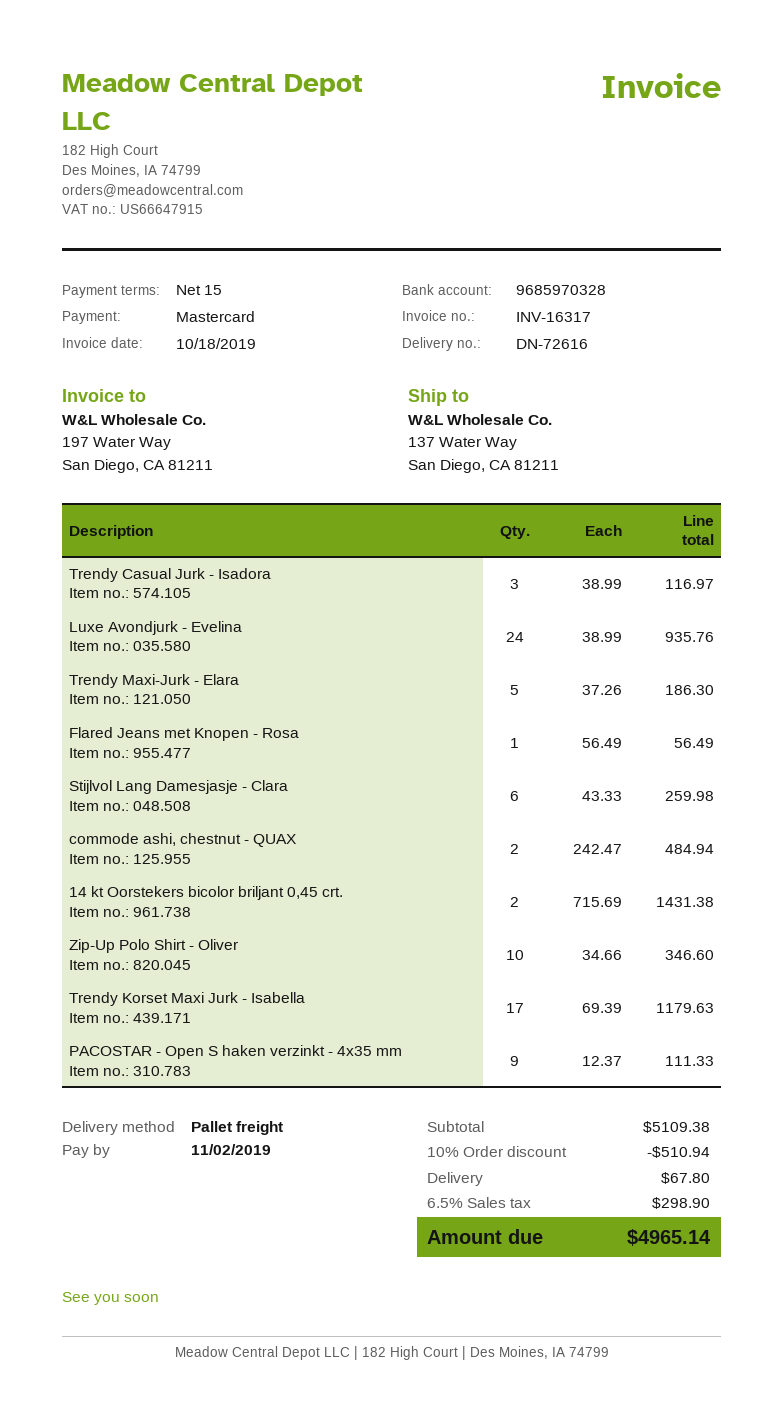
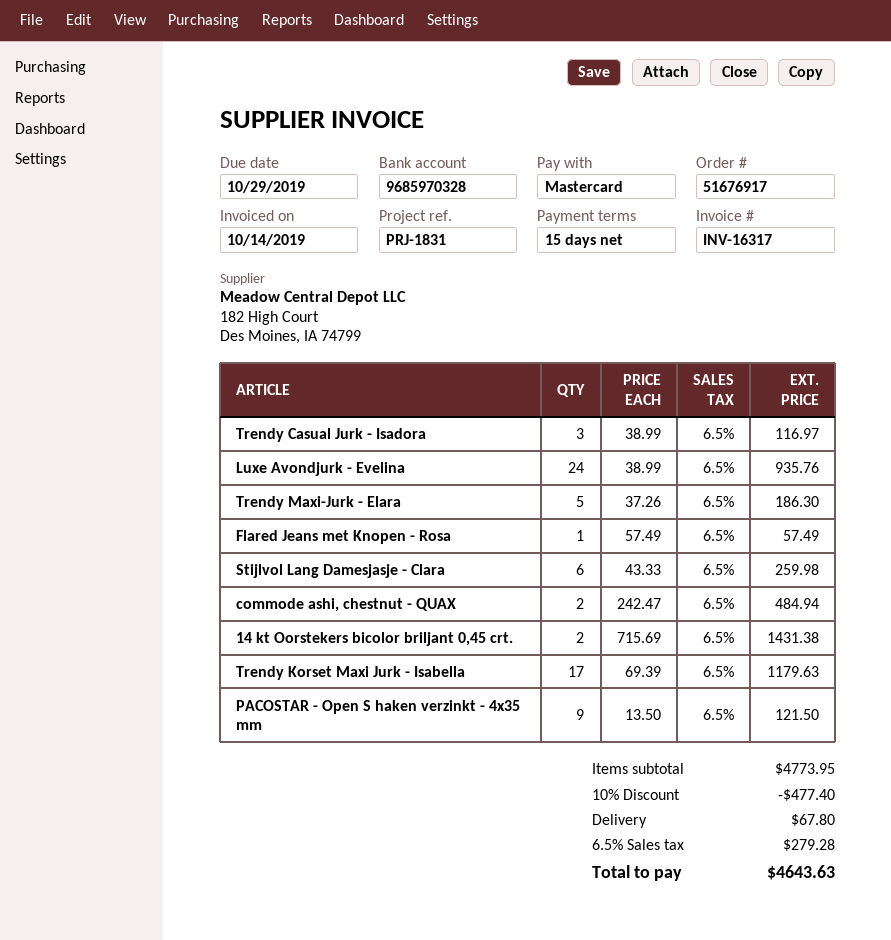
invoice date: 2019-10-18 -> 2019-10-14
due date: 2019-11-02 -> 2019-10-29
Flared Jeans met Knopen - Rosa: 1 x 56.49 = 56.49 -> 1 x 57.49 = 57.49
Zip-Up Polo Shirt - Oliver: 10 x 34.66 = 346.60 -> none
PACOSTAR - Open S haken verzinkt - 4x35 mm: 9 x 12.37 = 111.33 -> 9 x 13.50 = 121.50
subtotal: 5109.38 -> 4773.95
discount: 10% = 510.94 -> 10% = 477.40
tax: 6.5% = 298.90 -> 6.5% = 279.28
total: 4965.14 -> 4643.63

